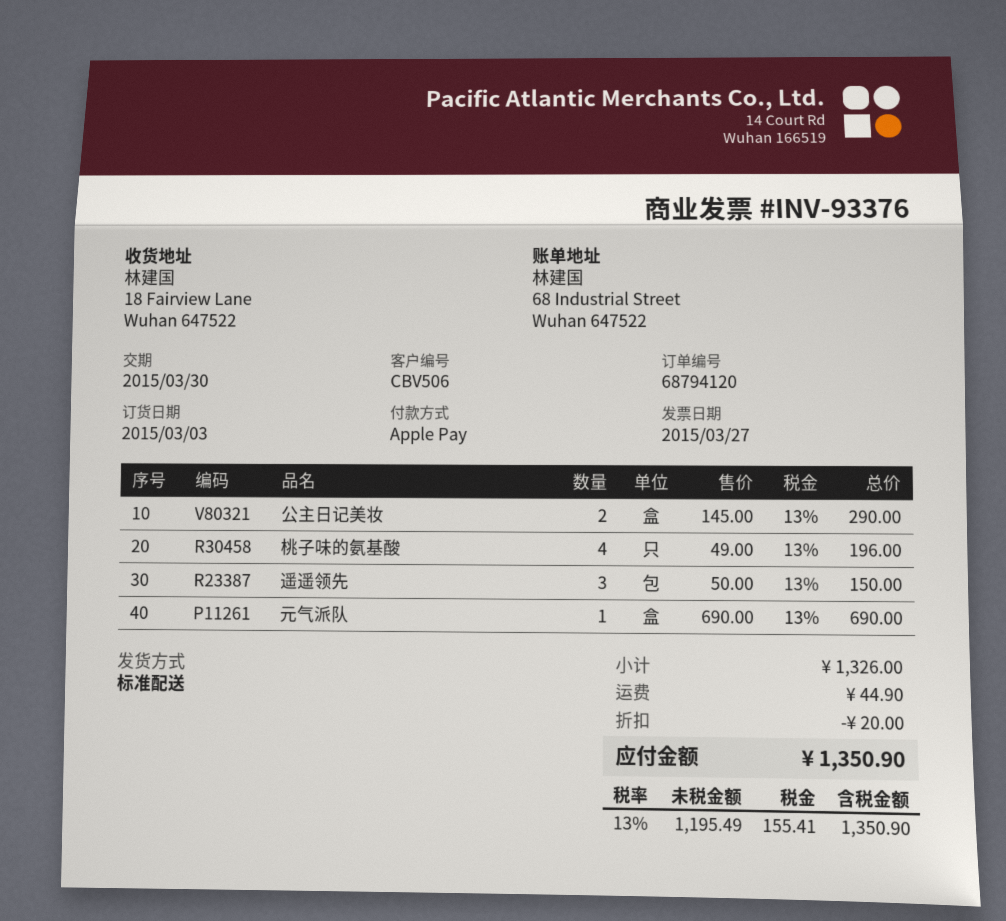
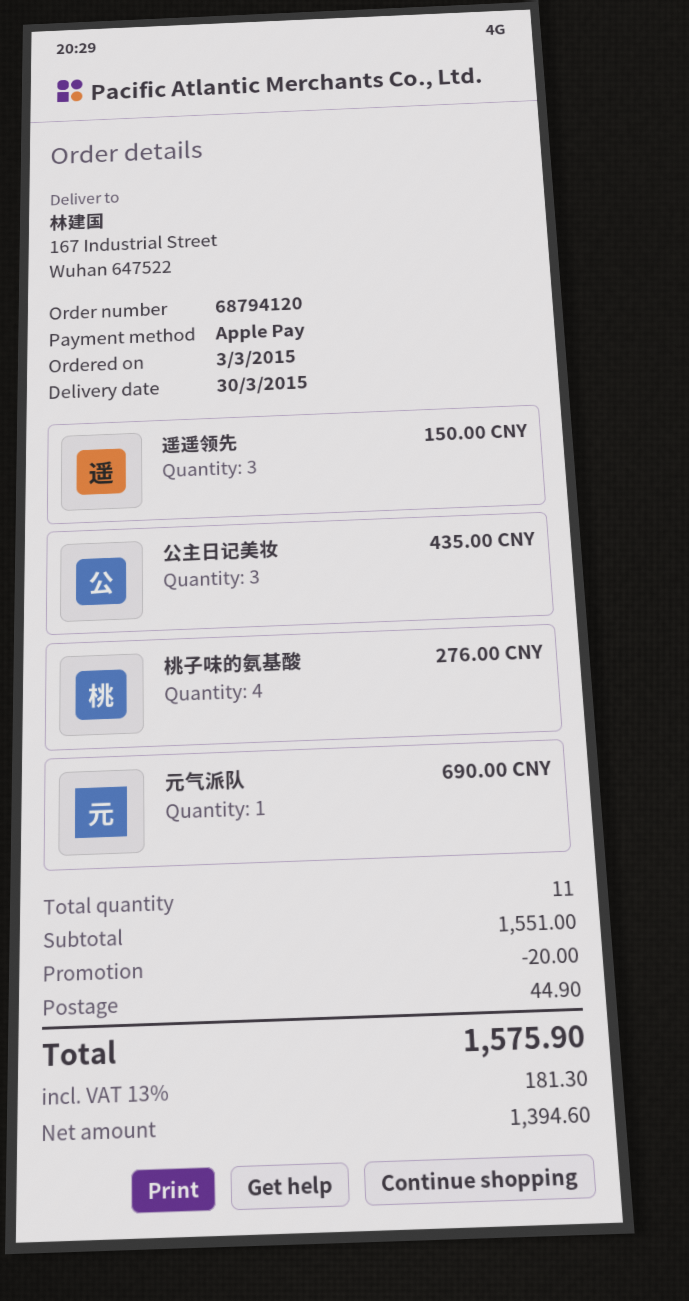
ship to: 18 Fairview Lane, Wuhan 647522 -> 167 Industrial Street, Wuhan 647522
公主日记美妆: 2 for 290.00 -> 3 for 435.00
桃子味的氨基酸: 4 for 196.00 -> 4 for 276.00
subtotal: 1326.00 -> 1551.00
net: 1195.49 -> 1394.60
tax: 13% = 155.41 -> 13% = 181.30
total: 1350.90 -> 1575.90

